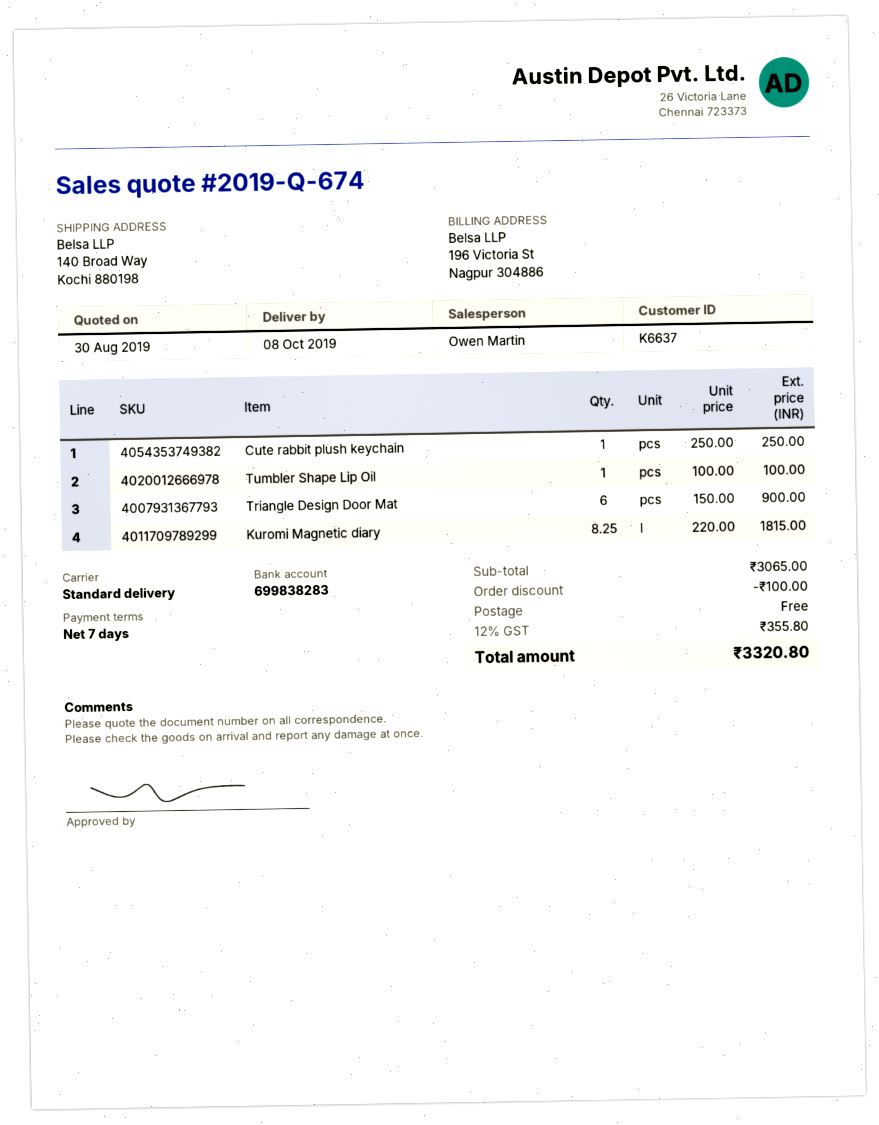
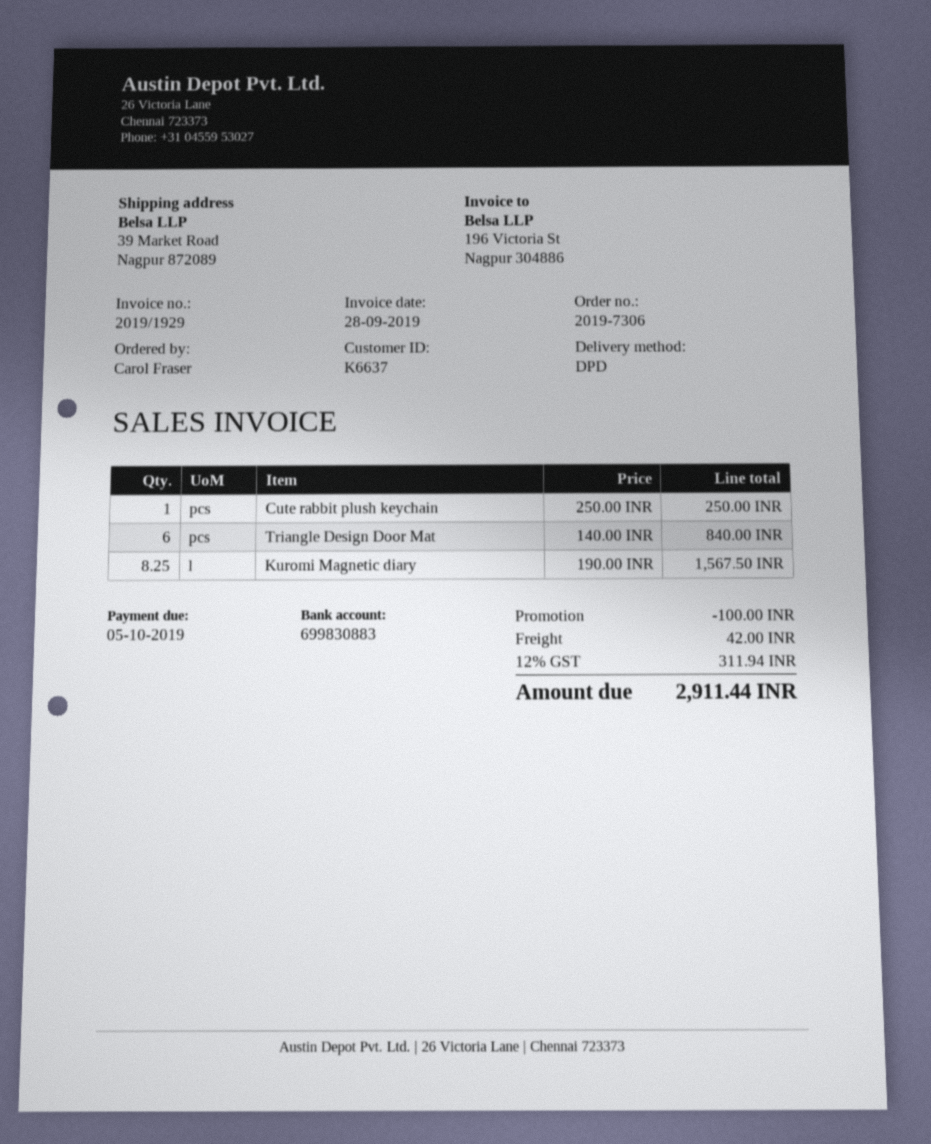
bank account: 699838283 -> 699830883
shipping method: standard -> DPD
ship to: 140 Broad Way, Kochi 880198 -> 39 Market Road, Nagpur 872089
Tumbler Shape Lip Oil: 1 x 100.00 = 100.00 -> none
Triangle Design Door Mat: 6 x 150.00 = 900.00 -> 6 x 140.00 = 840.00
Kuromi Magnetic diary: 8.25 x 220.00 = 1815.00 -> 8.25 x 190.00 = 1567.50
shipping: 0.00 -> 42.00
tax: 12% = 355.80 -> 12% = 311.94
total: 3320.80 -> 2911.44

